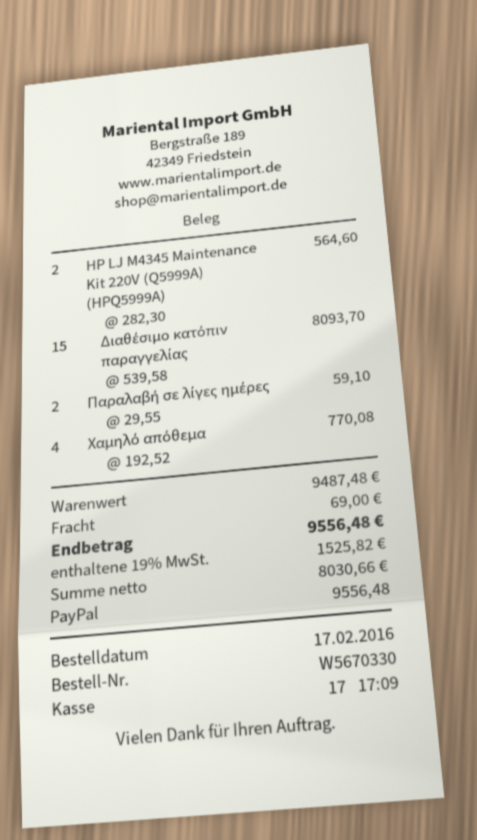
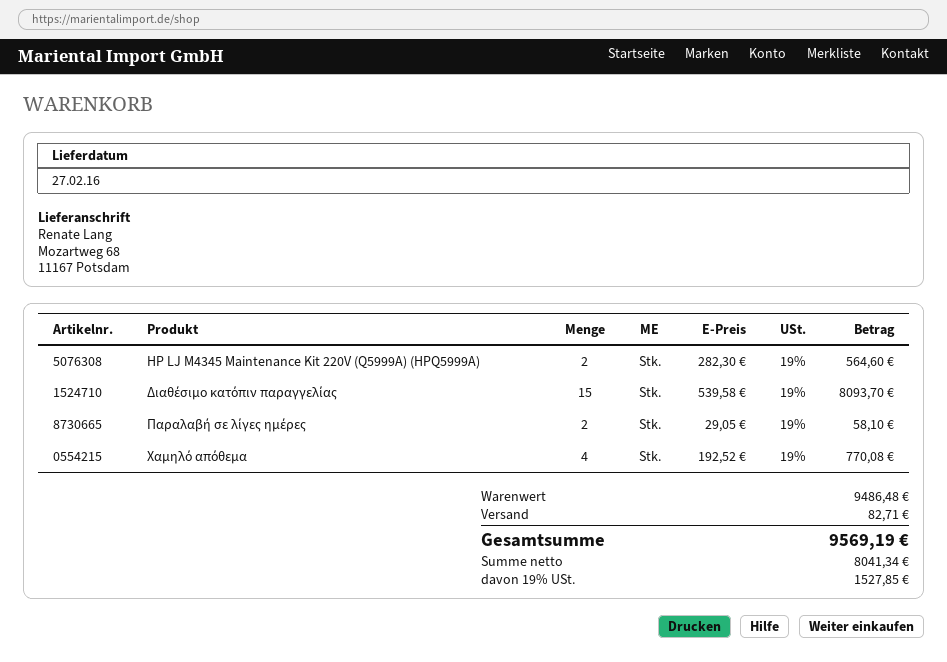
Παραλαβή σε λίγες ημέρες: 2 x 29.55 = 59.10 -> 2 x 29.05 = 58.10
subtotal: 9487.48 -> 9486.48
shipping: 69.00 -> 82.71
net: 8030.66 -> 8041.34
tax: 19% = 1525.82 -> 19% = 1527.85
total: 9556.48 -> 9569.19

